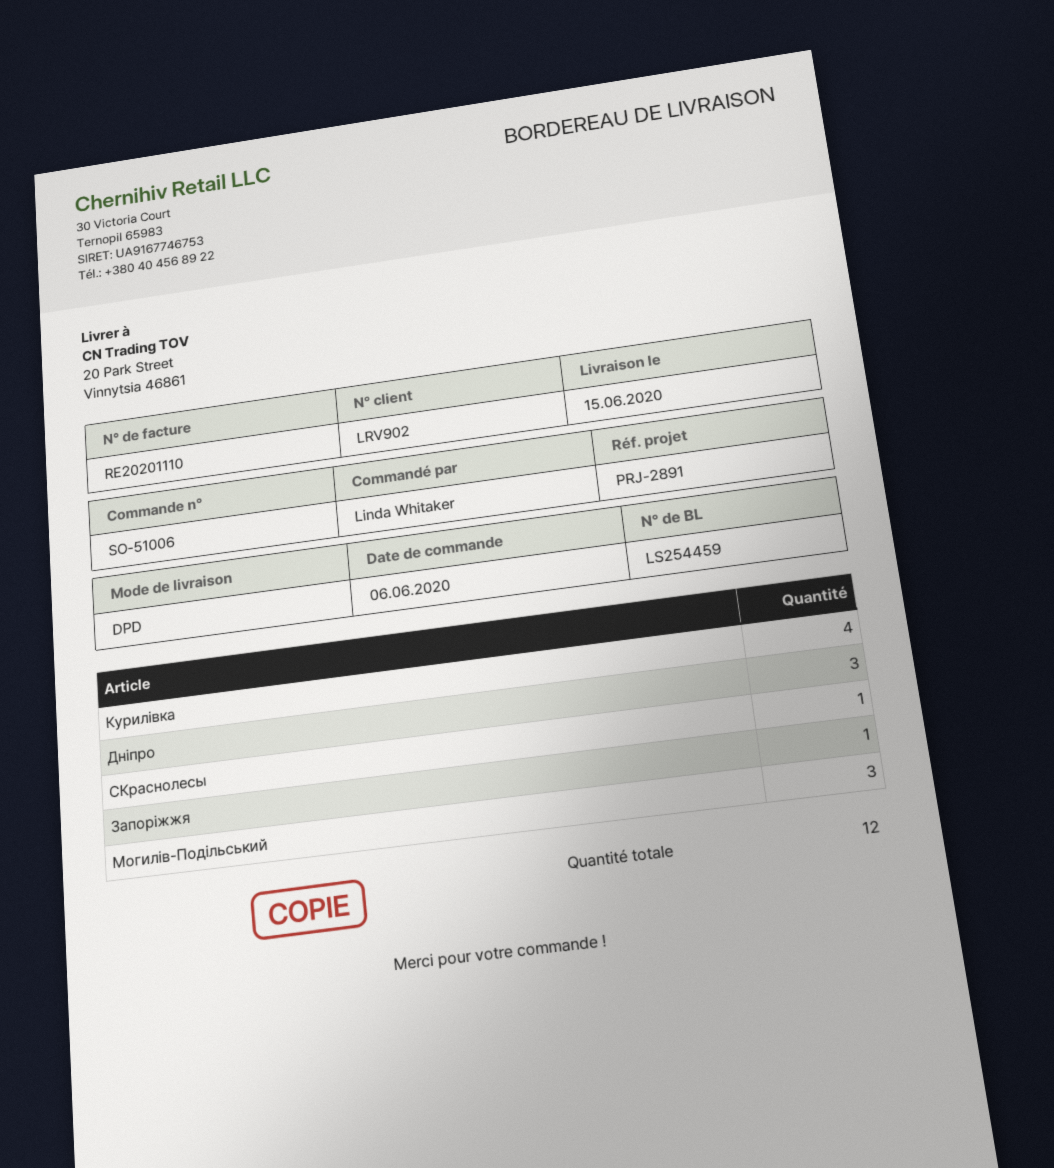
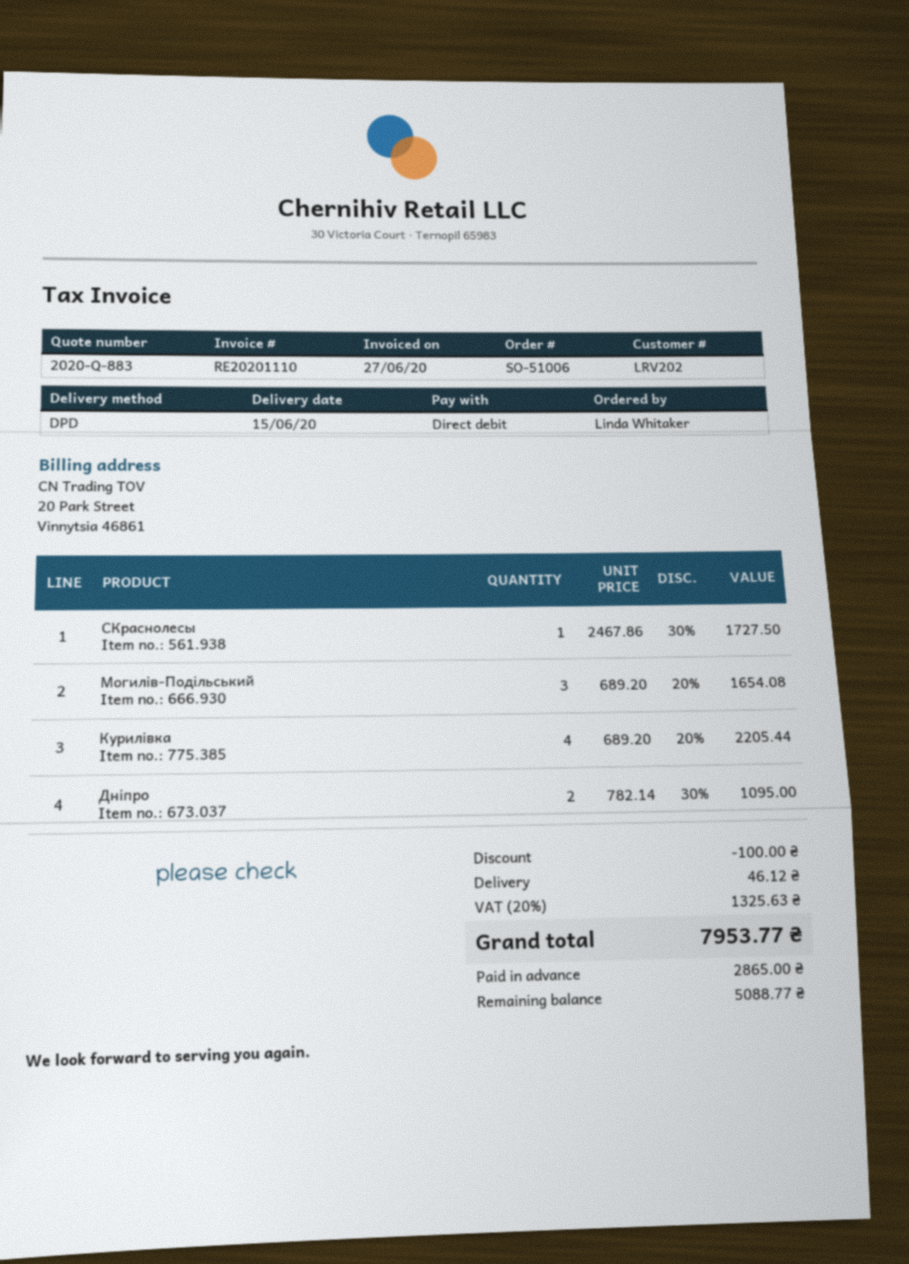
customer number: LRV902 -> LRV202
Дніпро: 3 -> 2
Запоріжжя: 1 -> none

